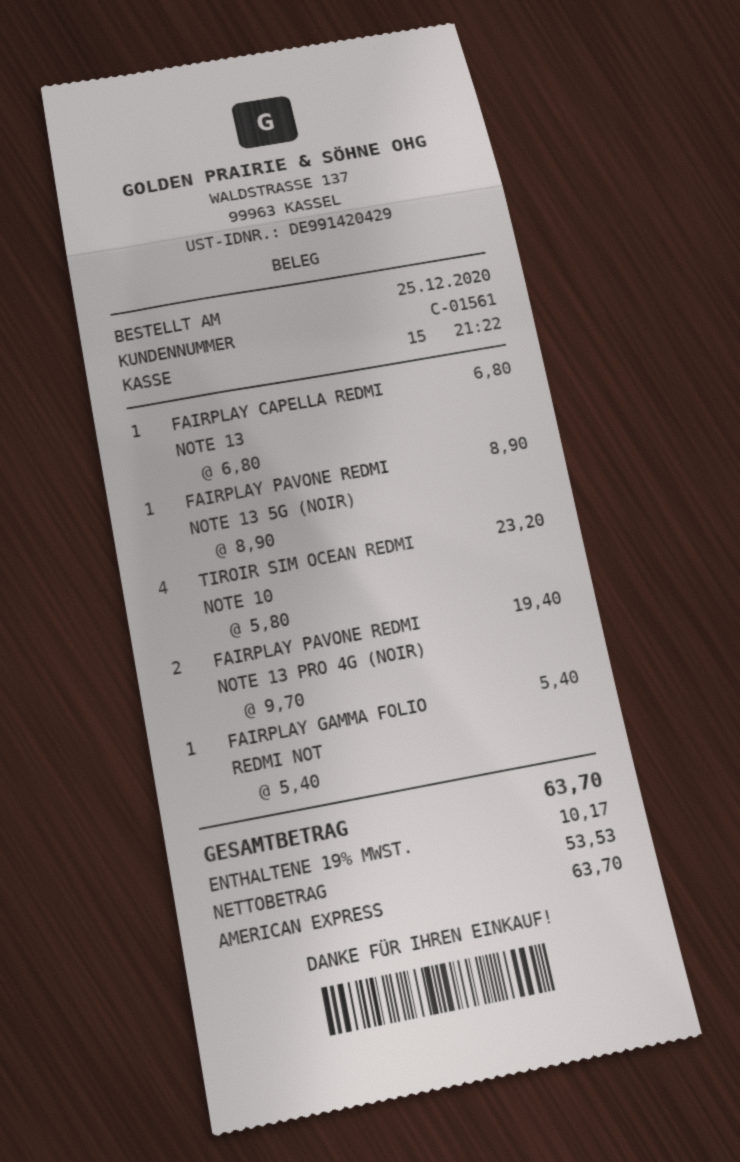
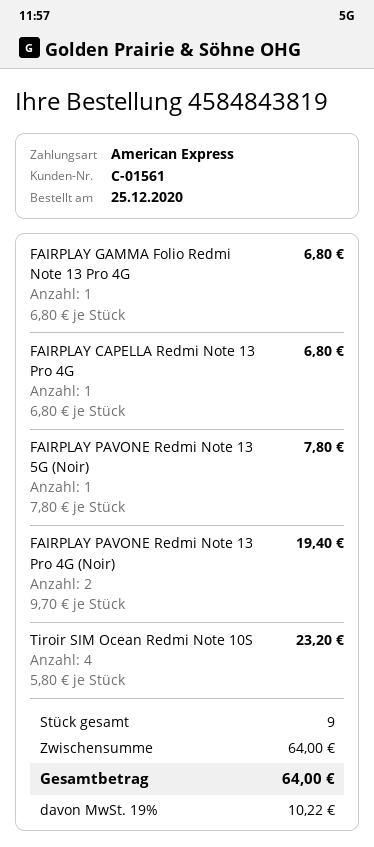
FAIRPLAY PAVONE REDMI NOTE 13 5G (NOIR): 1 x 8.90 = 8.90 -> 1 x 7.80 = 7.80
FAIRPLAY GAMMA FOLIO REDMI NOT: 1 x 5.40 = 5.40 -> 1 x 6.80 = 6.80
tax: 19% = 10.17 -> 19% = 10.22
total: 63.70 -> 64.00

